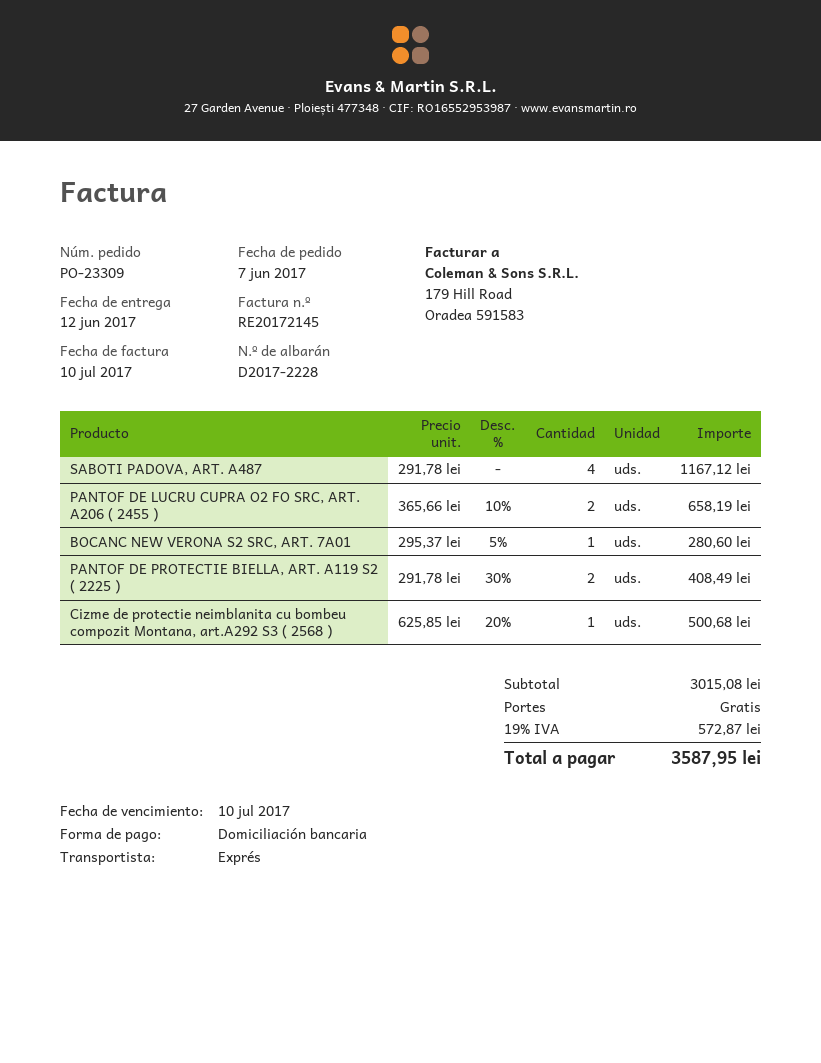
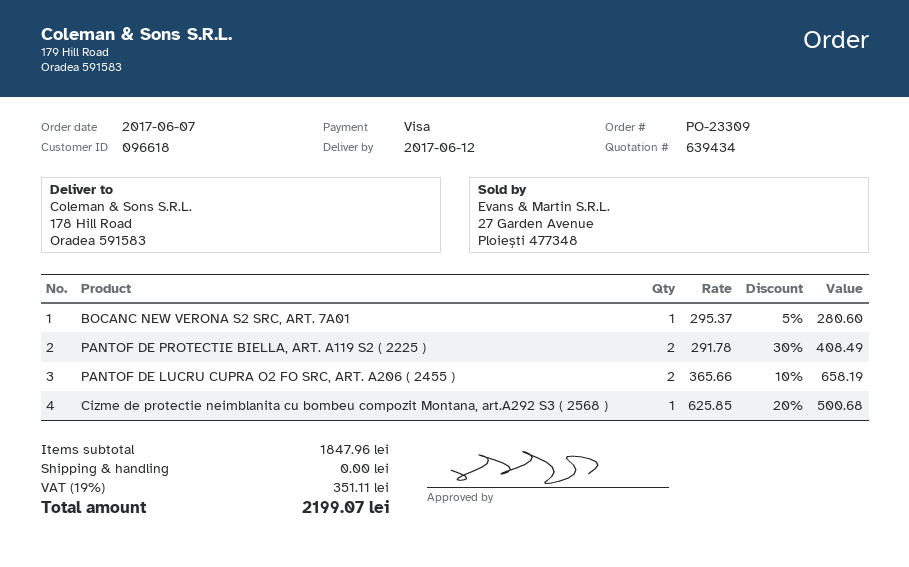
payment method: direct debit -> Visa
SABOTI PADOVA, ART. A487: 4 x 291.78 = 1167.12 -> none
subtotal: 3015.08 -> 1847.96
tax: 19% = 572.87 -> 19% = 351.11
total: 3587.95 -> 2199.07

